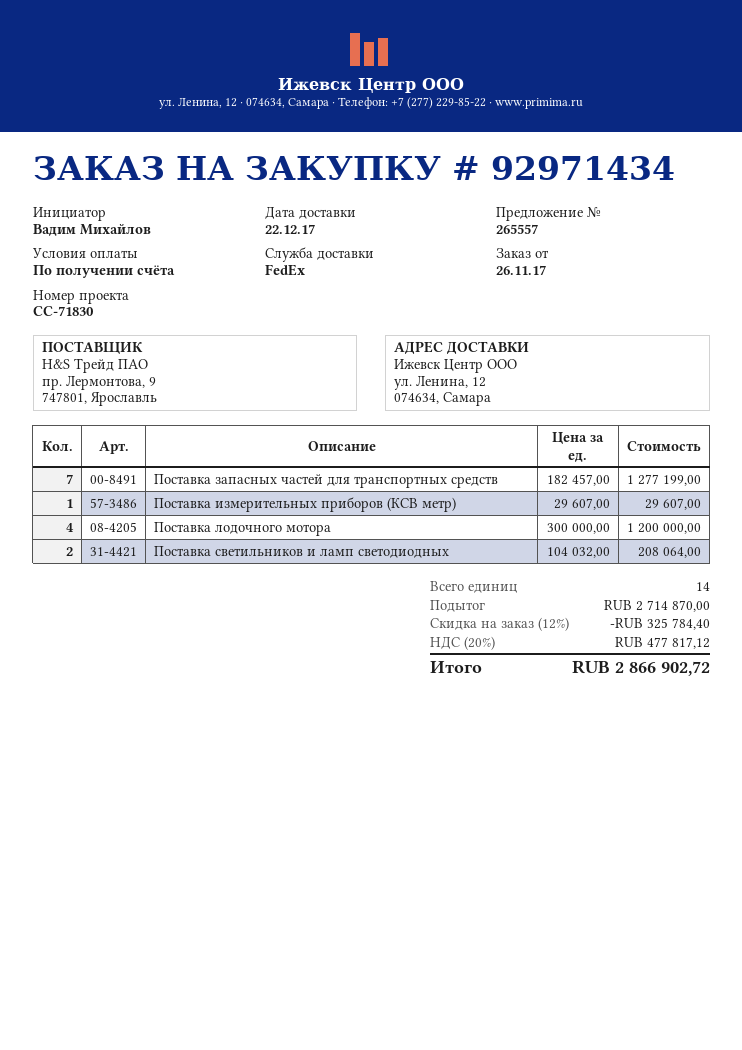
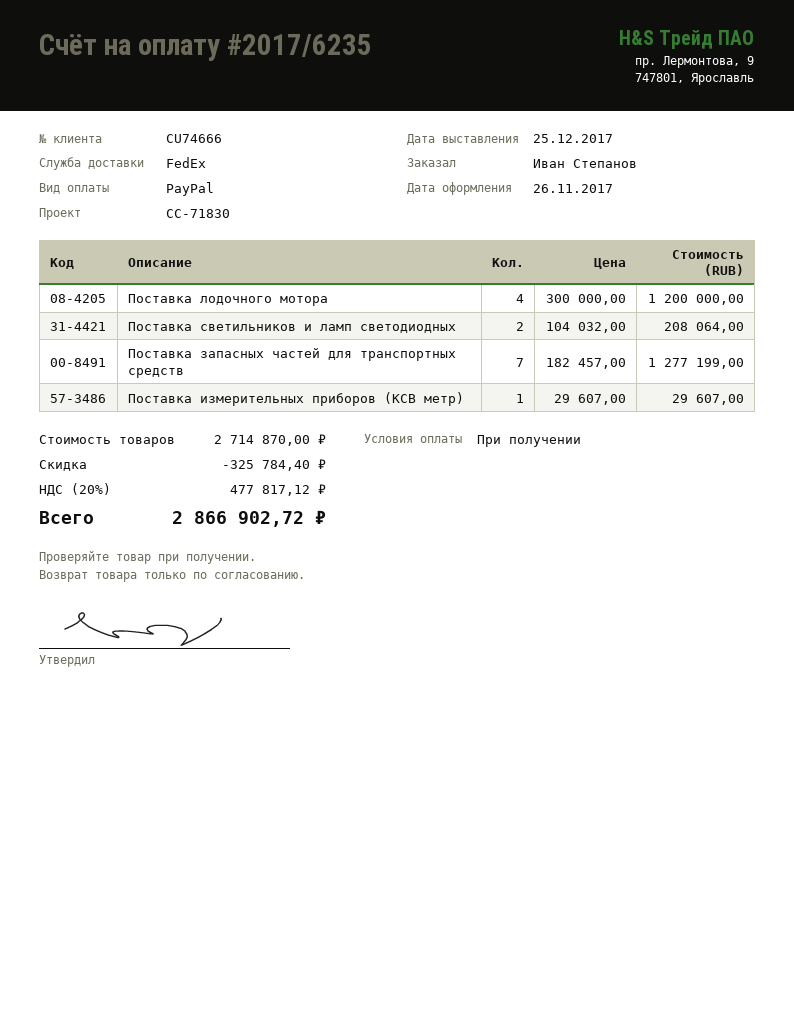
ordered by: Вадим Михайлов -> Иван Степанов

